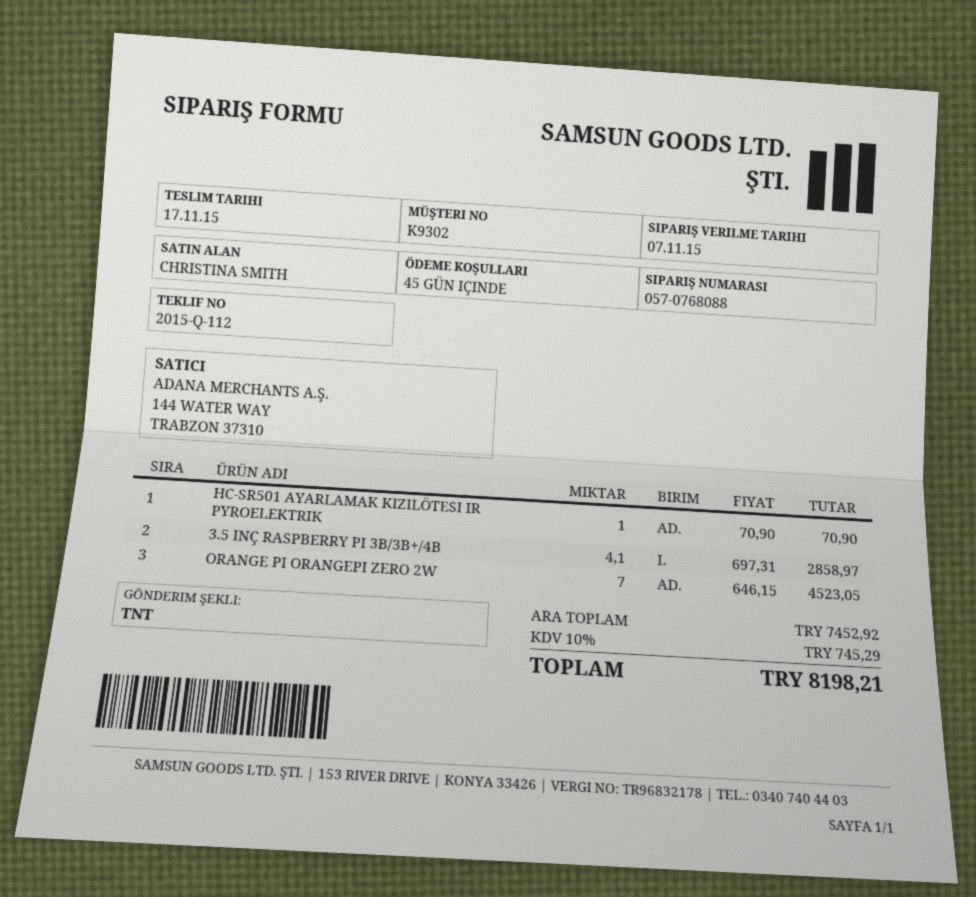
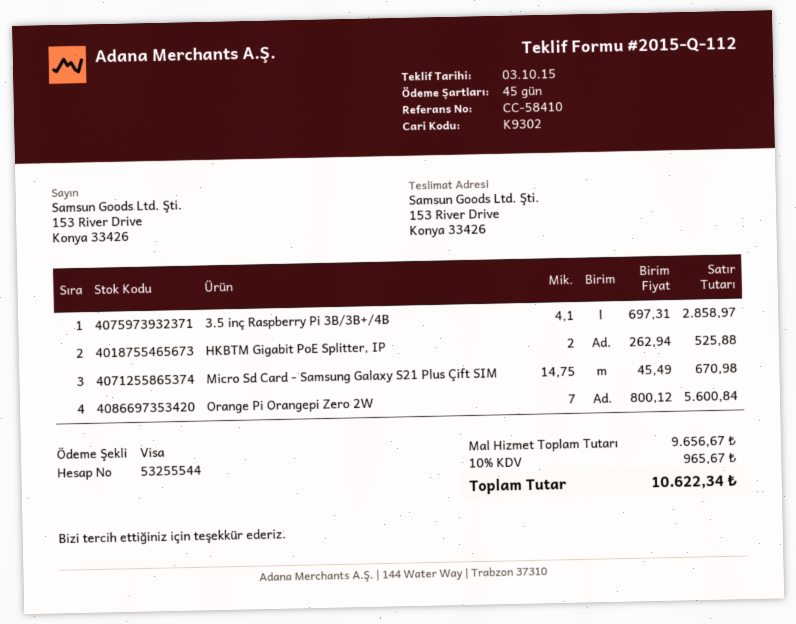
HC-SR501 AYARLAMAK KIZILÖTESI IR PYROELEKTRIK: 1 x 70.90 = 70.90 -> none
ORANGE PI ORANGEPI ZERO 2W: 7 x 646.15 = 4523.05 -> 7 x 800.12 = 5600.84
HKBTM Gigabit PoE Splitter, IP: none -> 2 x 262.94 = 525.88
Micro Sd Card - Samsung Galaxy S21 Plus Çift SIM: none -> 14.75 x 45.49 = 670.98
subtotal: 7452.92 -> 9656.67
tax: 10% = 745.29 -> 10% = 965.67
total: 8198.21 -> 10622.34

